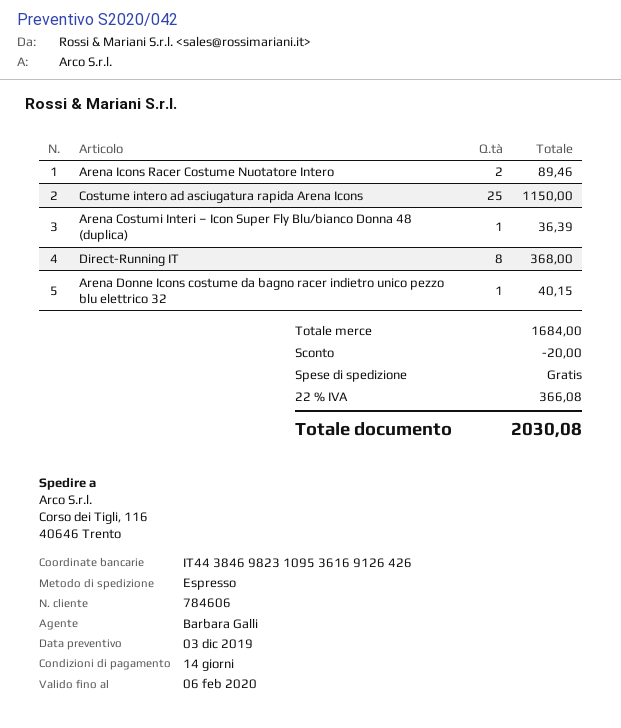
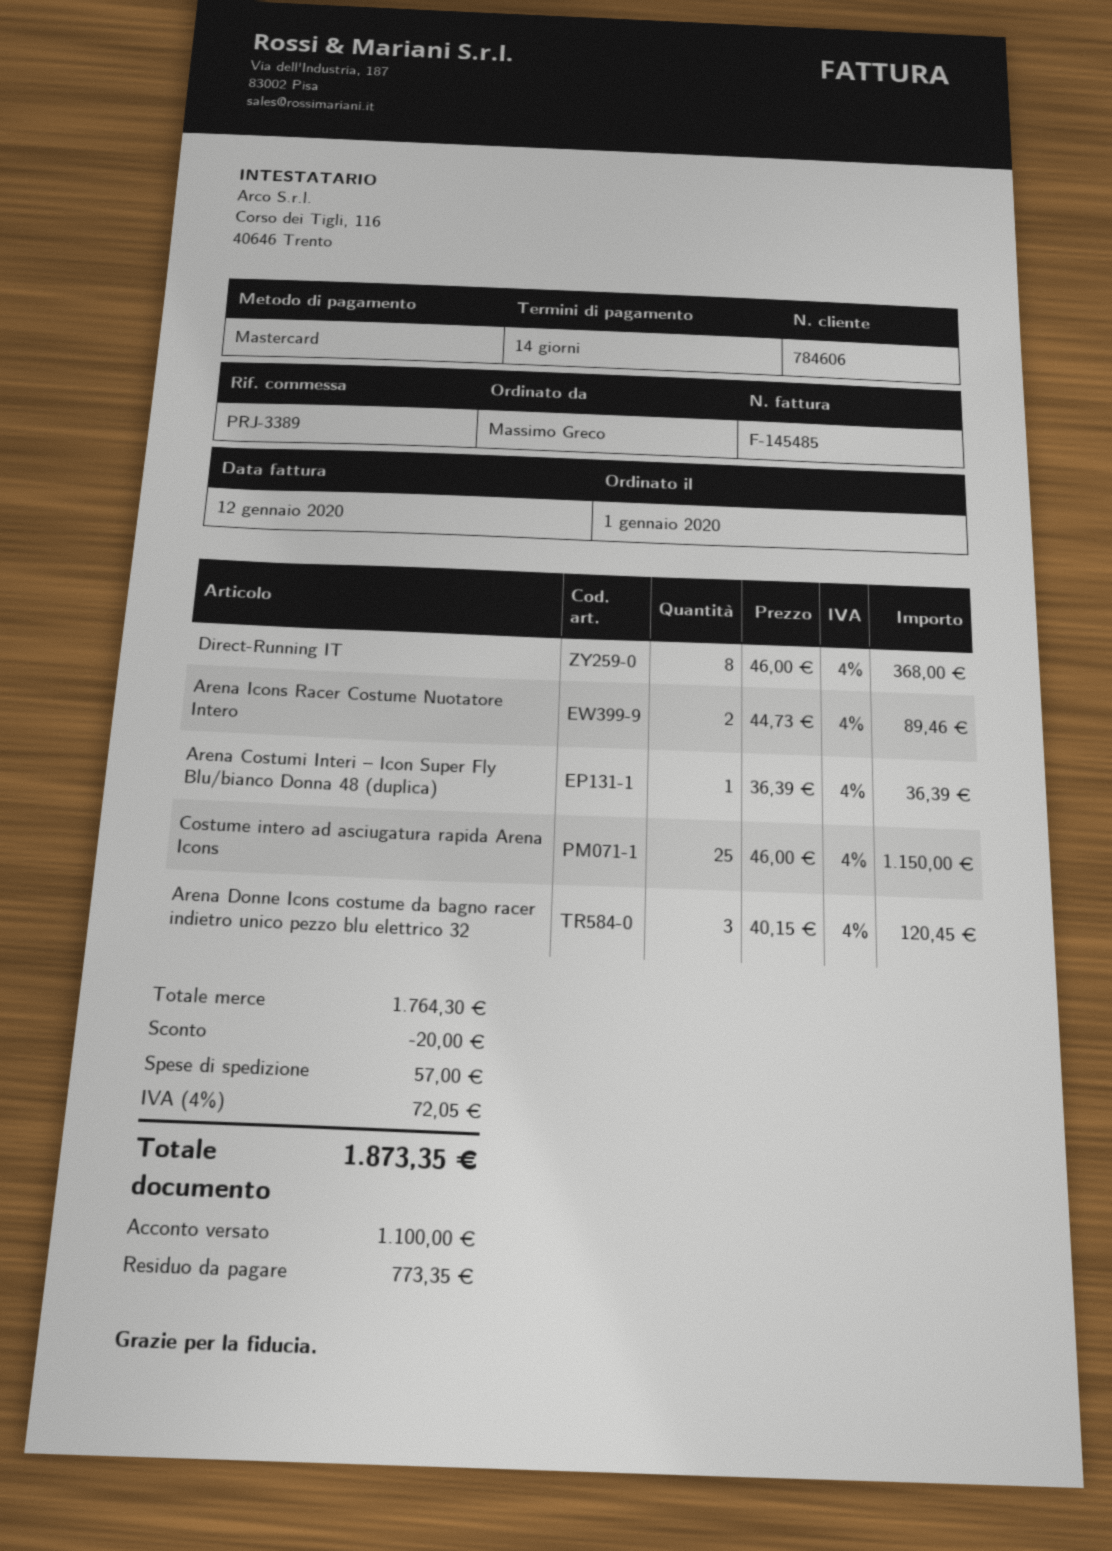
Arena Donne Icons costume da bagno racer indietro unico pezzo blu elettrico 32: 1 for 40.15 -> 3 for 120.45
subtotal: 1684.00 -> 1764.30
shipping: 0.00 -> 57.00
tax: 22% = 366.08 -> 4% = 72.05
total: 2030.08 -> 1873.35

